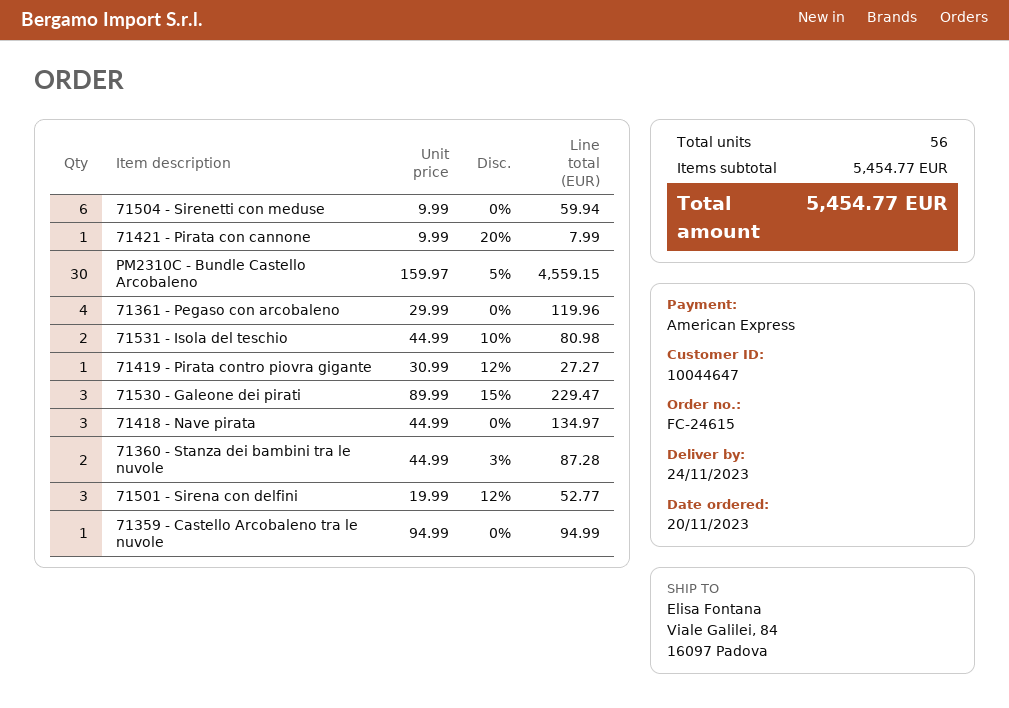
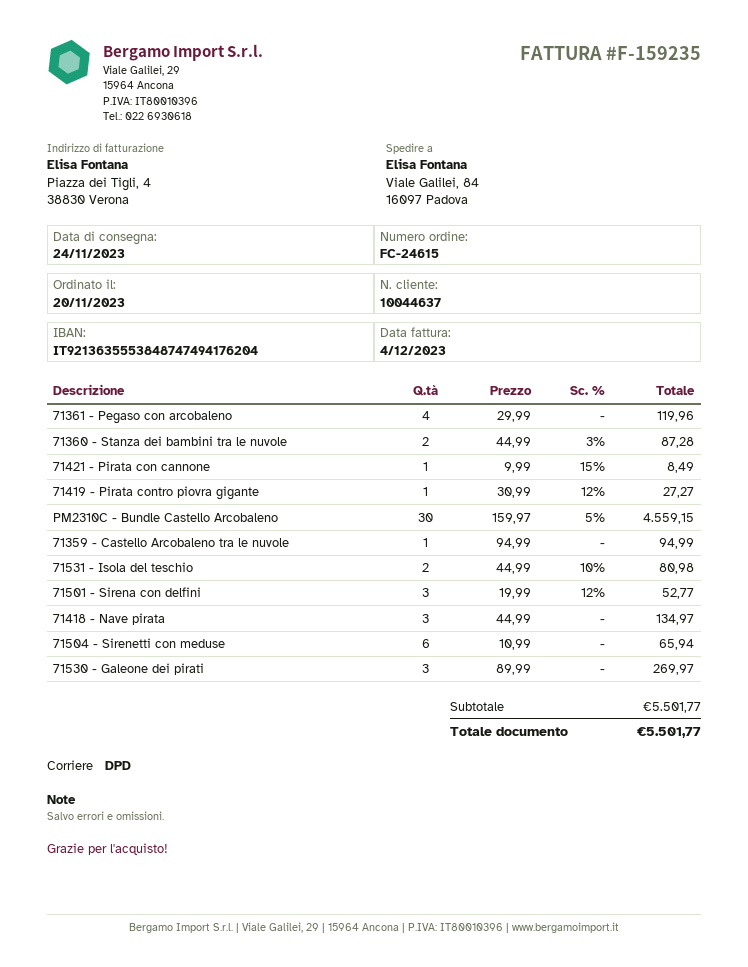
customer number: 10044647 -> 10044637
71504 - Sirenetti con meduse: 6 x 9.99 = 59.94 -> 6 x 10.99 = 65.94
71421 - Pirata con cannone: 1 x 9.99 - 20% = 7.99 -> 1 x 9.99 - 15% = 8.49
71530 - Galeone dei pirati: 3 x 89.99 - 15% = 229.47 -> 3 x 89.99 = 269.97
subtotal: 5454.77 -> 5501.77
total: 5454.77 -> 5501.77

